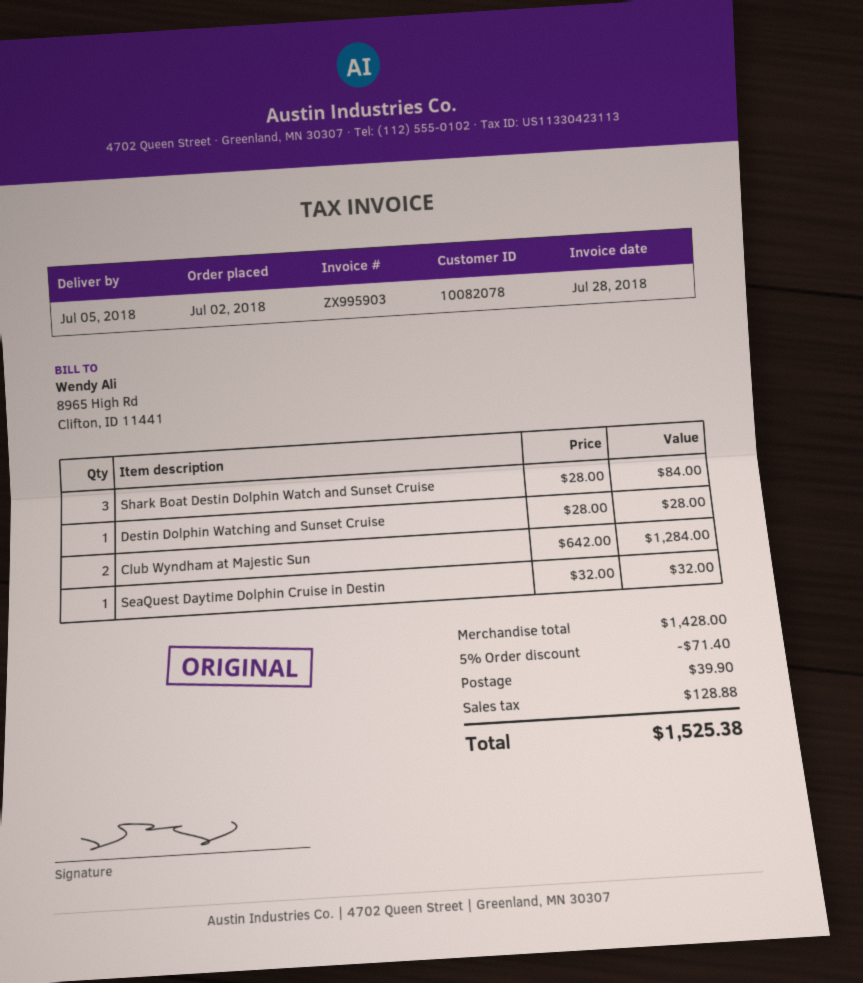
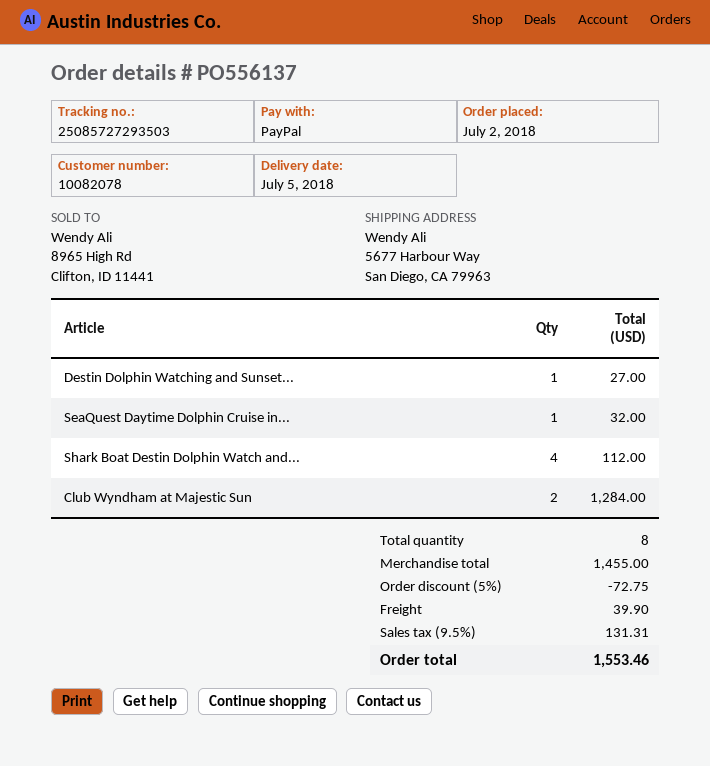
Shark Boat Destin Dolphin Watch and Sunset Cruise: 3 for 84.00 -> 4 for 112.00
Destin Dolphin Watching and Sunset Cruise: 1 for 28.00 -> 1 for 27.00
subtotal: 1428.00 -> 1455.00
discount: 5% = 71.40 -> 5% = 72.75
tax: 128.88 -> 131.31
total: 1525.38 -> 1553.46

